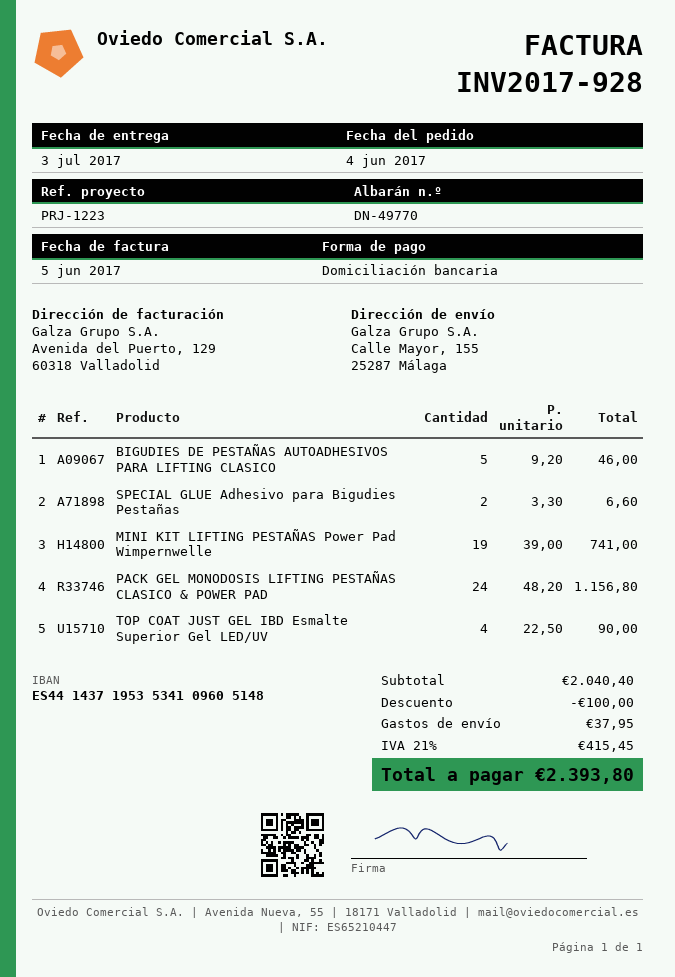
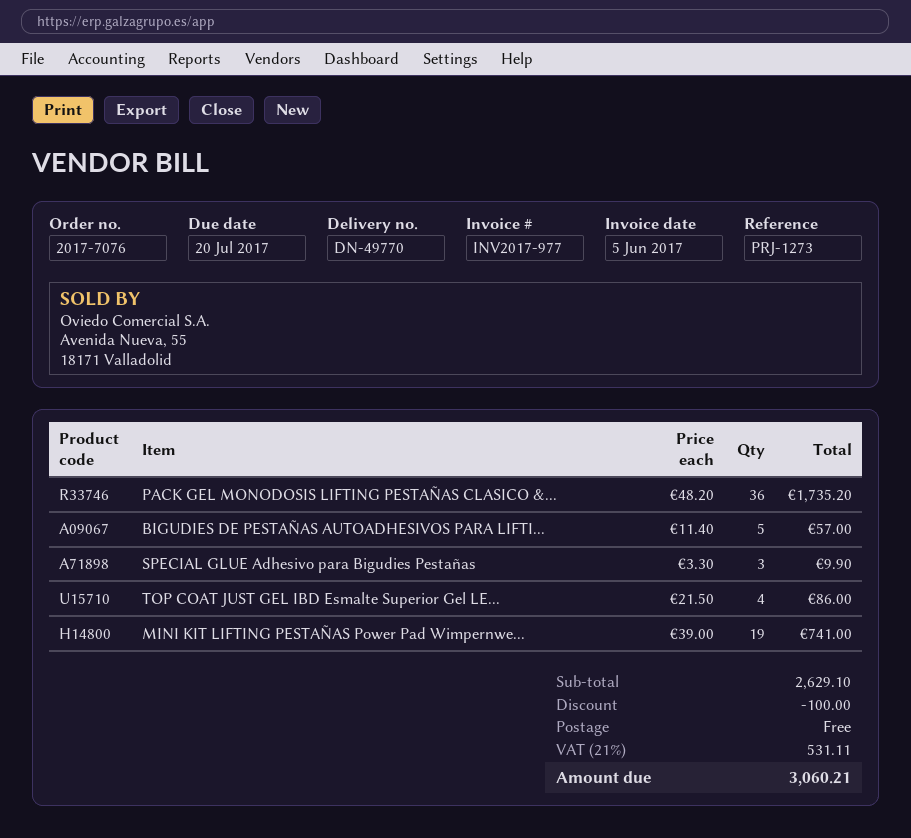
invoice number: INV2017-928 -> INV2017-977
reference: PRJ-1223 -> PRJ-1273
BIGUDIES DE PESTAÑAS AUTOADHESIVOS PARA LIFTING CLASICO: 5 x 9.20 = 46.00 -> 5 x 11.40 = 57.00
SPECIAL GLUE Adhesivo para Bigudies Pestañas: 2 x 3.30 = 6.60 -> 3 x 3.30 = 9.90
PACK GEL MONODOSIS LIFTING PESTAÑAS CLASICO & POWER PAD: 24 x 48.20 = 1156.80 -> 36 x 48.20 = 1735.20
TOP COAT JUST GEL IBD Esmalte Superior Gel LED/UV: 4 x 22.50 = 90.00 -> 4 x 21.50 = 86.00
subtotal: 2040.40 -> 2629.10
shipping: 37.95 -> 0.00
tax: 21% = 415.45 -> 21% = 531.11
total: 2393.80 -> 3060.21

